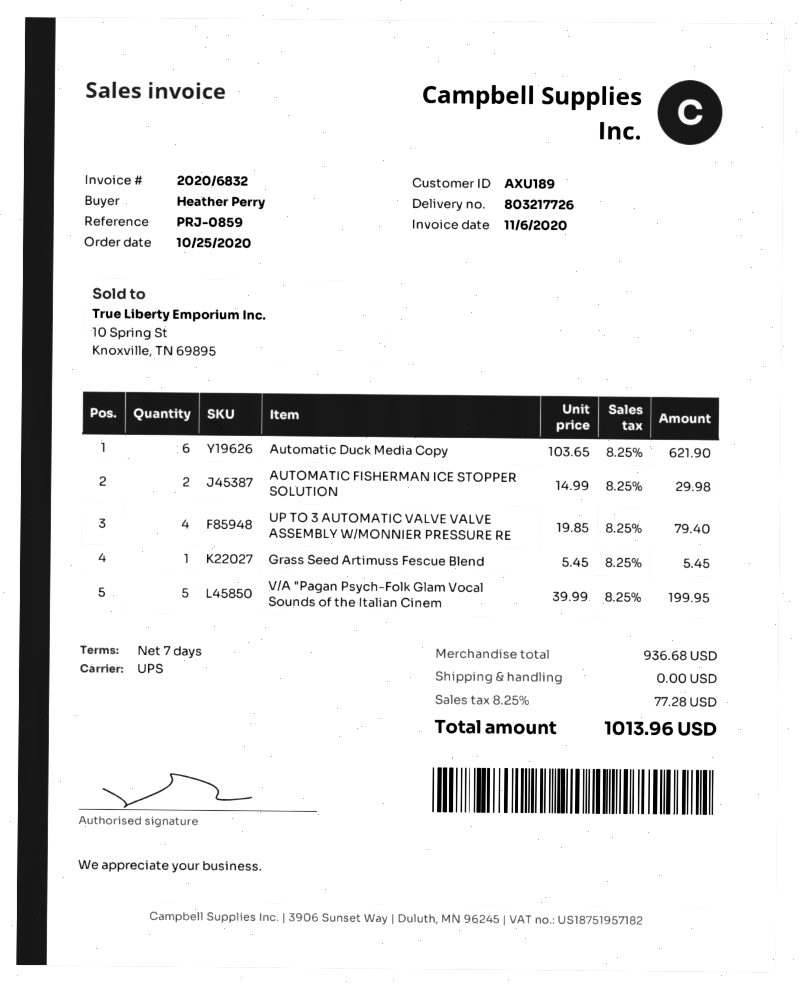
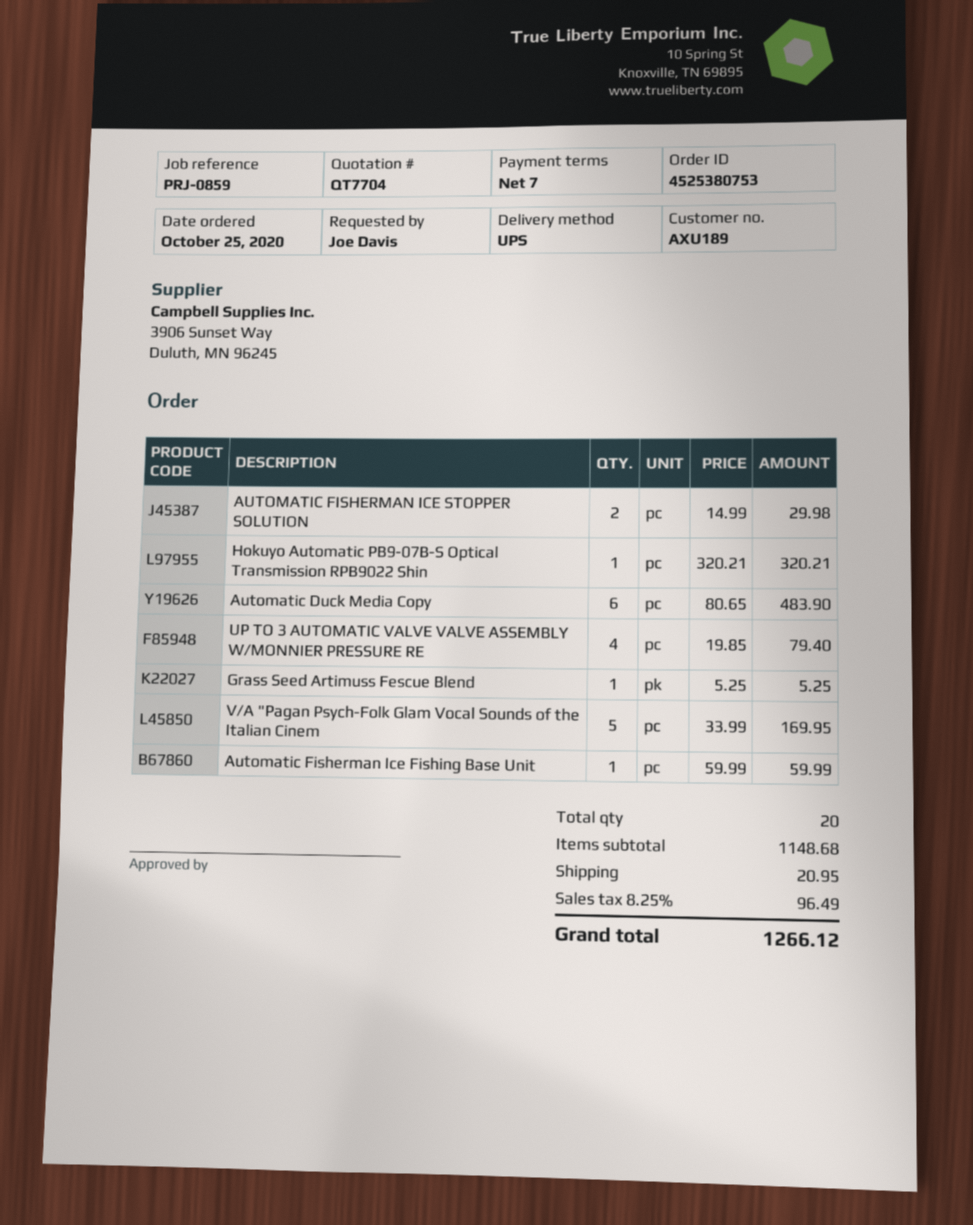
ordered by: Heather Perry -> Joe Davis
Automatic Duck Media Copy: 6 x 103.65 = 621.90 -> 6 x 80.65 = 483.90
Grass Seed Artimuss Fescue Blend: 1 x 5.45 = 5.45 -> 1 x 5.25 = 5.25
V/A "Pagan Psych-Folk Glam Vocal Sounds of the Italian Cinem: 5 x 39.99 = 199.95 -> 5 x 33.99 = 169.95
Hokuyo Automatic PB9-07B-S Optical Transmission RPB9022 Shin: none -> 1 x 320.21 = 320.21
Automatic Fisherman Ice Fishing Base Unit: none -> 1 x 59.99 = 59.99
subtotal: 936.68 -> 1148.68
shipping: 0.00 -> 20.95
tax: 8.25% = 77.28 -> 8.25% = 96.49
total: 1013.96 -> 1266.12

